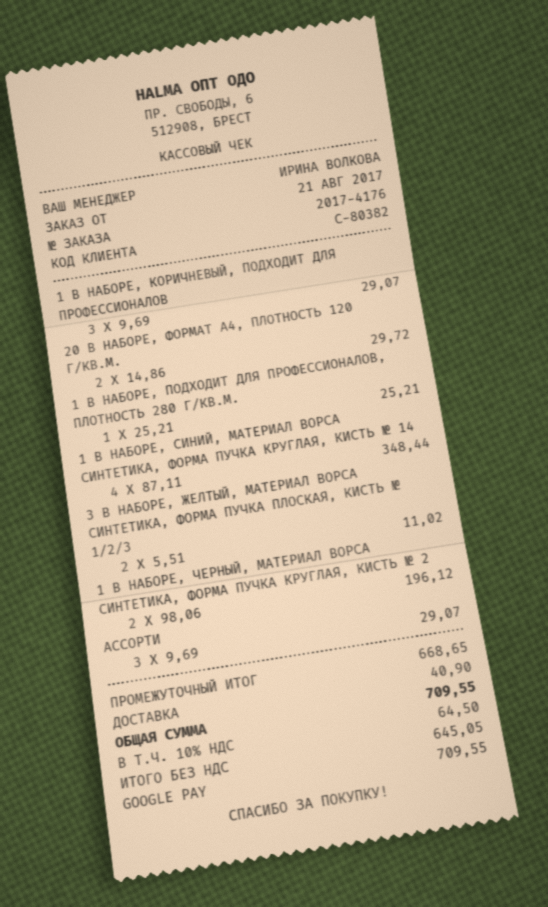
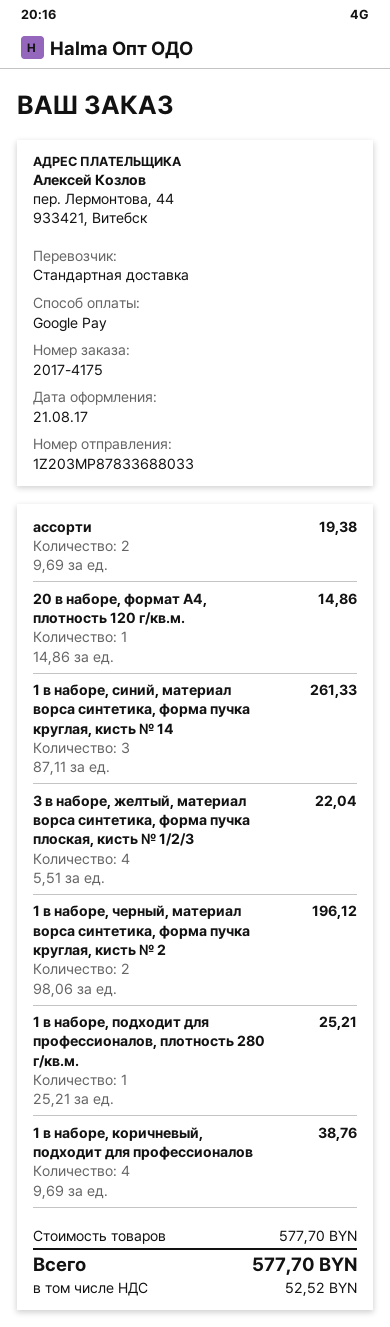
order number: 2017-4176 -> 2017-4175
1 В НАБОРЕ, КОРИЧНЕВЫЙ, ПОДХОДИТ ДЛЯ ПРОФЕССИОНАЛОВ: 3 x 9.69 = 29.07 -> 4 x 9.69 = 38.76
20 В НАБОРЕ, ФОРМАТ A4, ПЛОТНОСТЬ 120 Г/КВ.М.: 2 x 14.86 = 29.72 -> 1 x 14.86 = 14.86
1 В НАБОРЕ, СИНИЙ, МАТЕРИАЛ ВОРСА СИНТЕТИКА, ФОРМА ПУЧКА КРУГЛАЯ, КИСТЬ № 14: 4 x 87.11 = 348.44 -> 3 x 87.11 = 261.33
3 В НАБОРЕ, ЖЕЛТЫЙ, МАТЕРИАЛ ВОРСА СИНТЕТИКА, ФОРМА ПУЧКА ПЛОСКАЯ, КИСТЬ № 1/2/3: 2 x 5.51 = 11.02 -> 4 x 5.51 = 22.04
АССОРТИ: 3 x 9.69 = 29.07 -> 2 x 9.69 = 19.38
subtotal: 668.65 -> 577.70
shipping: 40.90 -> none
tax: 64.50 -> 52.52
total: 709.55 -> 577.70

